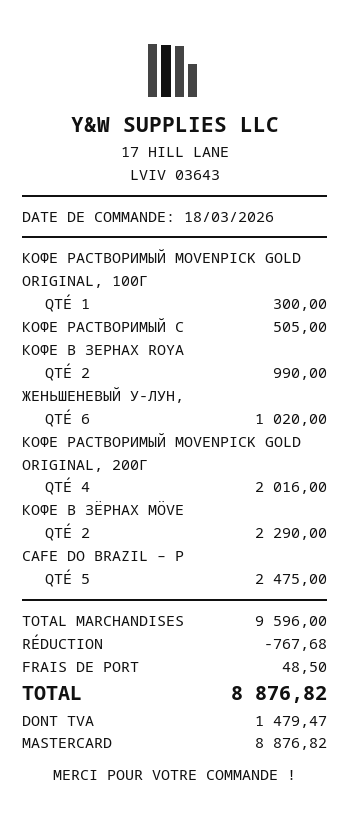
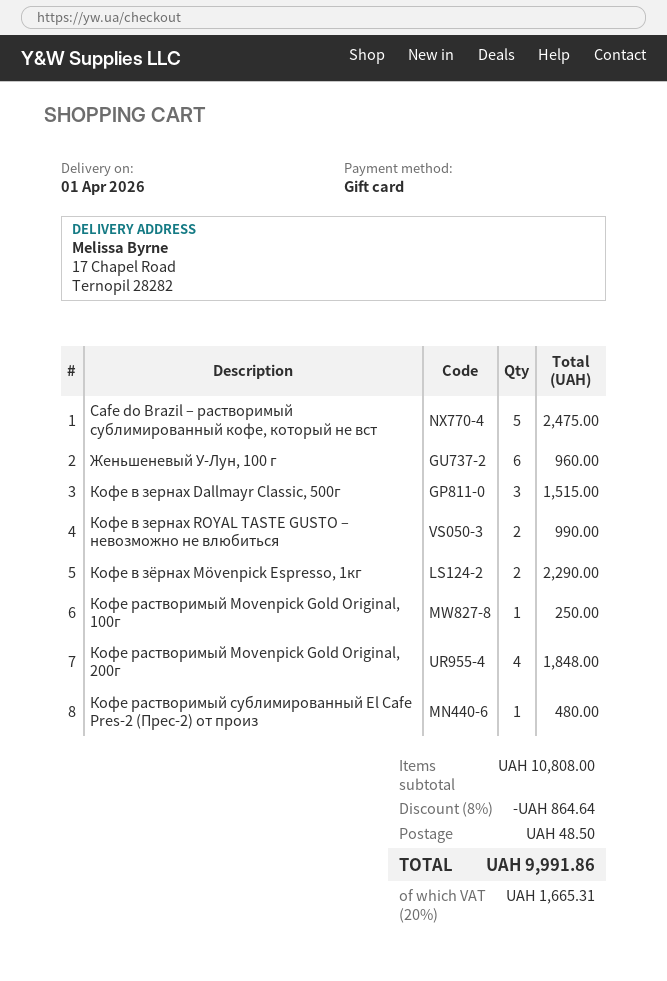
payment method: Mastercard -> gift card
КОФЕ РАСТВОРИМЫЙ MOVENPICK GOLD ORIGINAL, 100Г: 1 for 300.00 -> 1 for 250.00
КОФЕ РАСТВОРИМЫЙ С: 1 for 505.00 -> 1 for 480.00
ЖЕНЬШЕНЕВЫЙ У-ЛУН,: 6 for 1020.00 -> 6 for 960.00
КОФЕ РАСТВОРИМЫЙ MOVENPICK GOLD ORIGINAL, 200Г: 4 for 2016.00 -> 4 for 1848.00
Кофе в зернах Dallmayr Classic, 500г: none -> 3 for 1515.00
subtotal: 9596.00 -> 10808.00
discount: 767.68 -> 864.64
tax: 1479.47 -> 1665.31
total: 8876.82 -> 9991.86

